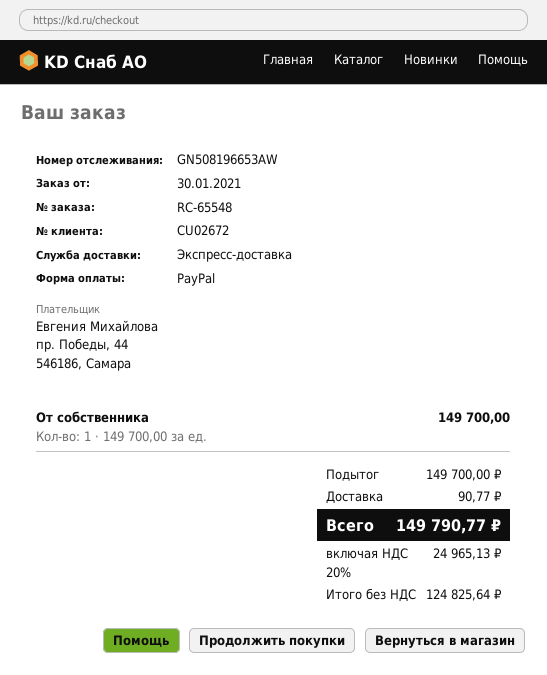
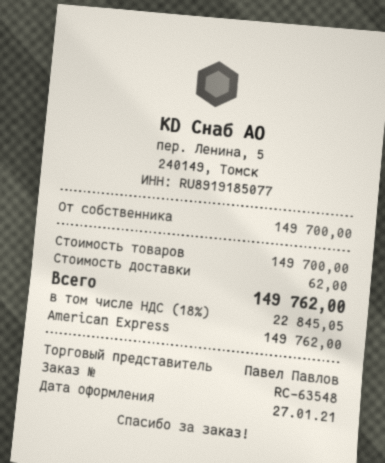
order number: RC-65548 -> RC-63548
order date: 2021-01-30 -> 2021-01-27
payment method: PayPal -> American Express
shipping: 90.77 -> 62.00
tax: 20% = 24965.13 -> 18% = 22845.05
total: 149790.77 -> 149762.00

